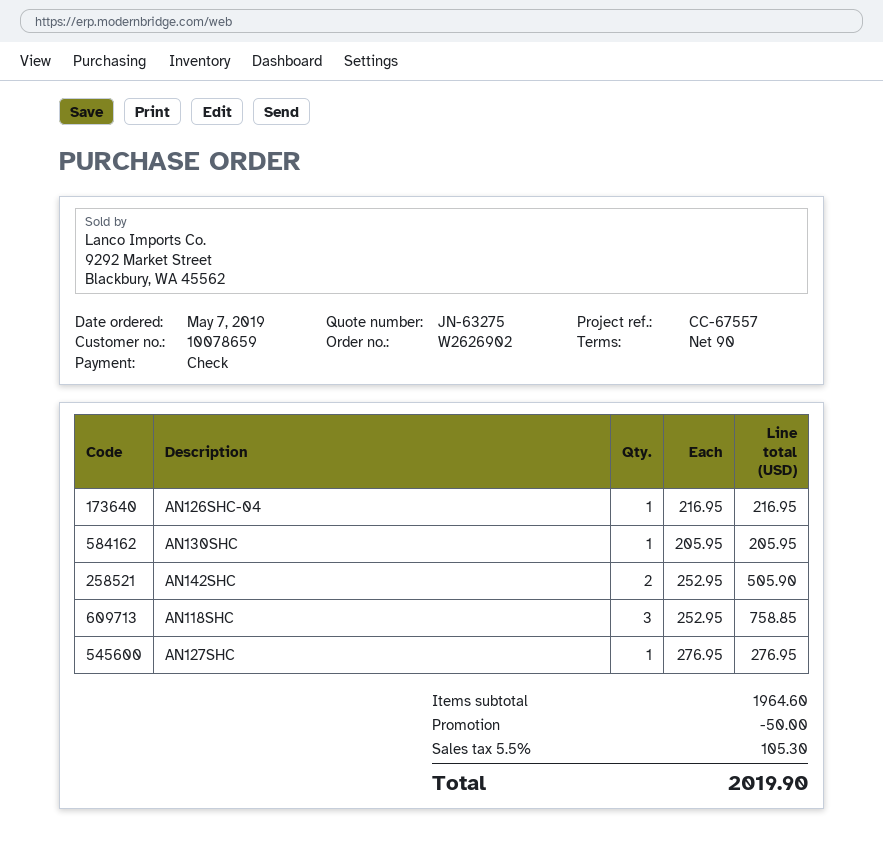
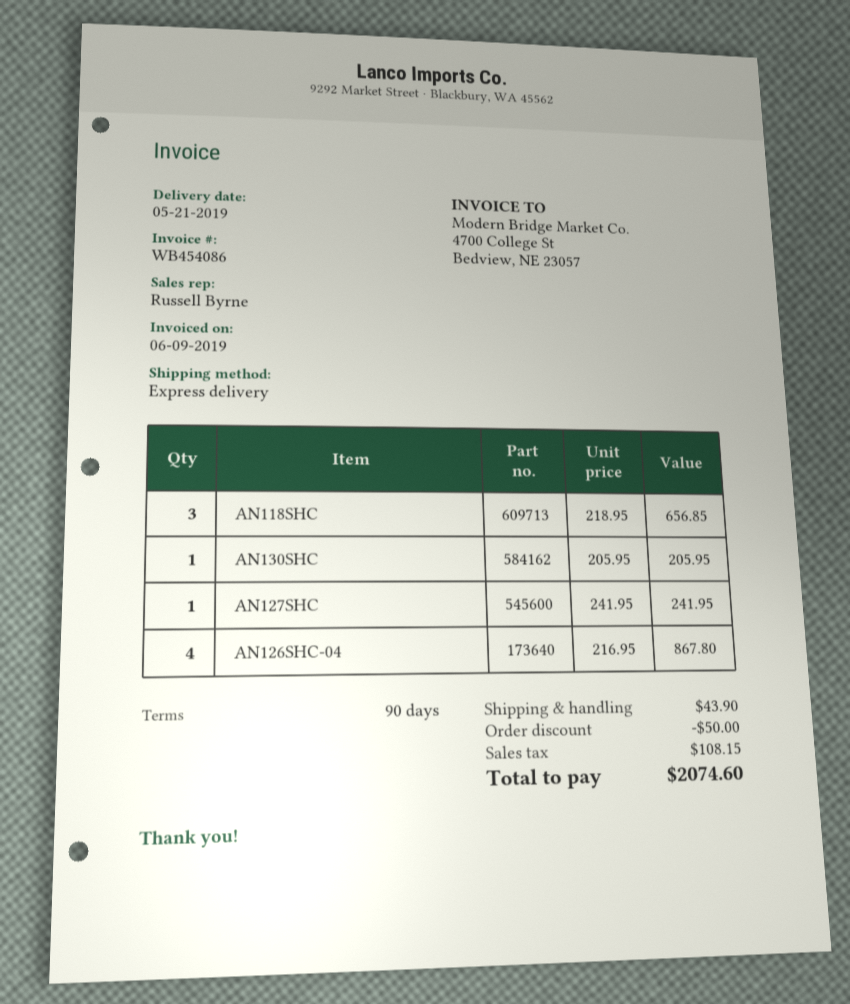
AN126SHC-04: 1 x 216.95 = 216.95 -> 4 x 216.95 = 867.80
AN142SHC: 2 x 252.95 = 505.90 -> none
AN118SHC: 3 x 252.95 = 758.85 -> 3 x 218.95 = 656.85
AN127SHC: 1 x 276.95 = 276.95 -> 1 x 241.95 = 241.95
shipping: none -> 43.90
tax: 105.30 -> 108.15
total: 2019.90 -> 2074.60

